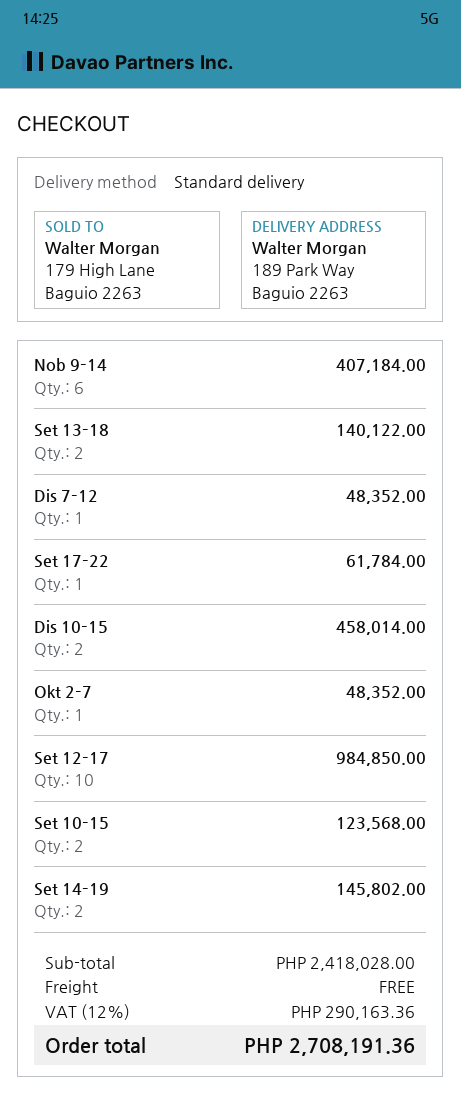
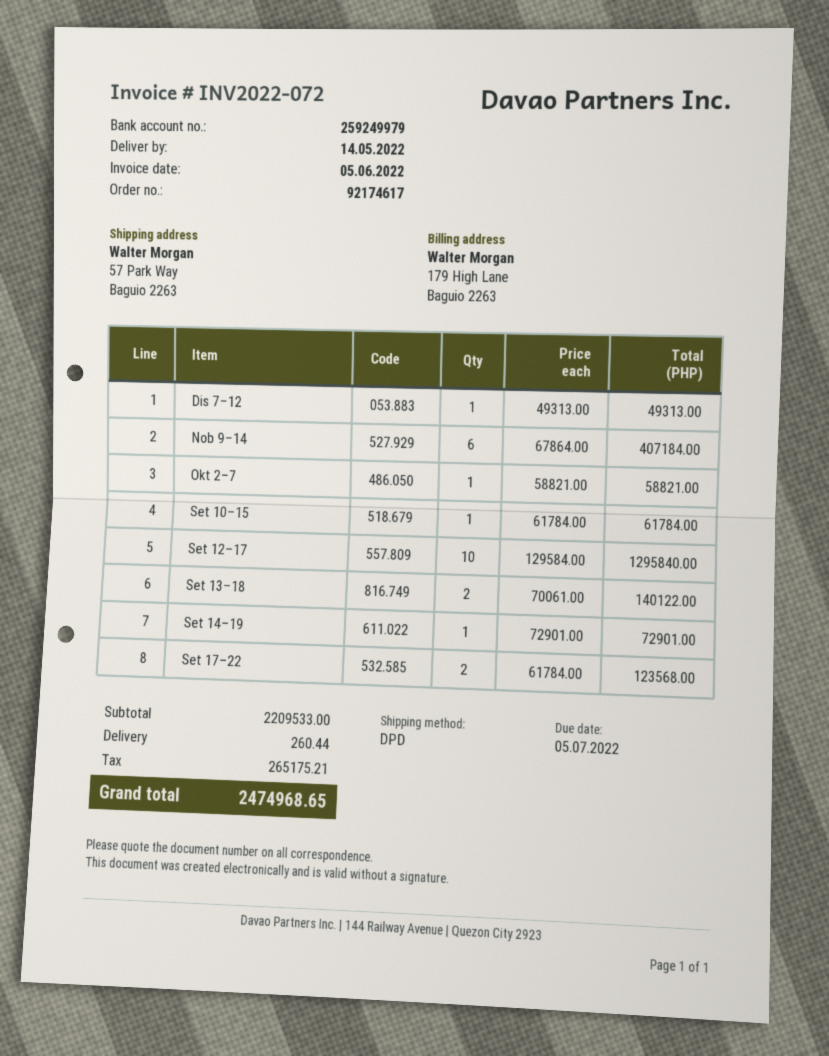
shipping method: standard -> DPD
ship to: 189 Park Way, Baguio 2263 -> 57 Park Way, Baguio 2263
Dis 7–12: 1 for 48352.00 -> 1 for 49313.00
Set 17–22: 1 for 61784.00 -> 2 for 123568.00
Dis 10–15: 2 for 458014.00 -> none
Okt 2–7: 1 for 48352.00 -> 1 for 58821.00
Set 12–17: 10 for 984850.00 -> 10 for 1295840.00
Set 10–15: 2 for 123568.00 -> 1 for 61784.00
Set 14–19: 2 for 145802.00 -> 1 for 72901.00
subtotal: 2418028.00 -> 2209533.00
shipping: 0.00 -> 260.44
tax: 290163.36 -> 265175.21
total: 2708191.36 -> 2474968.65

